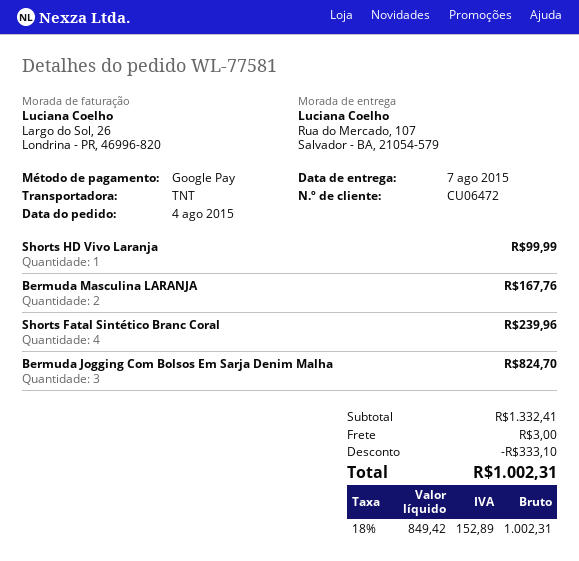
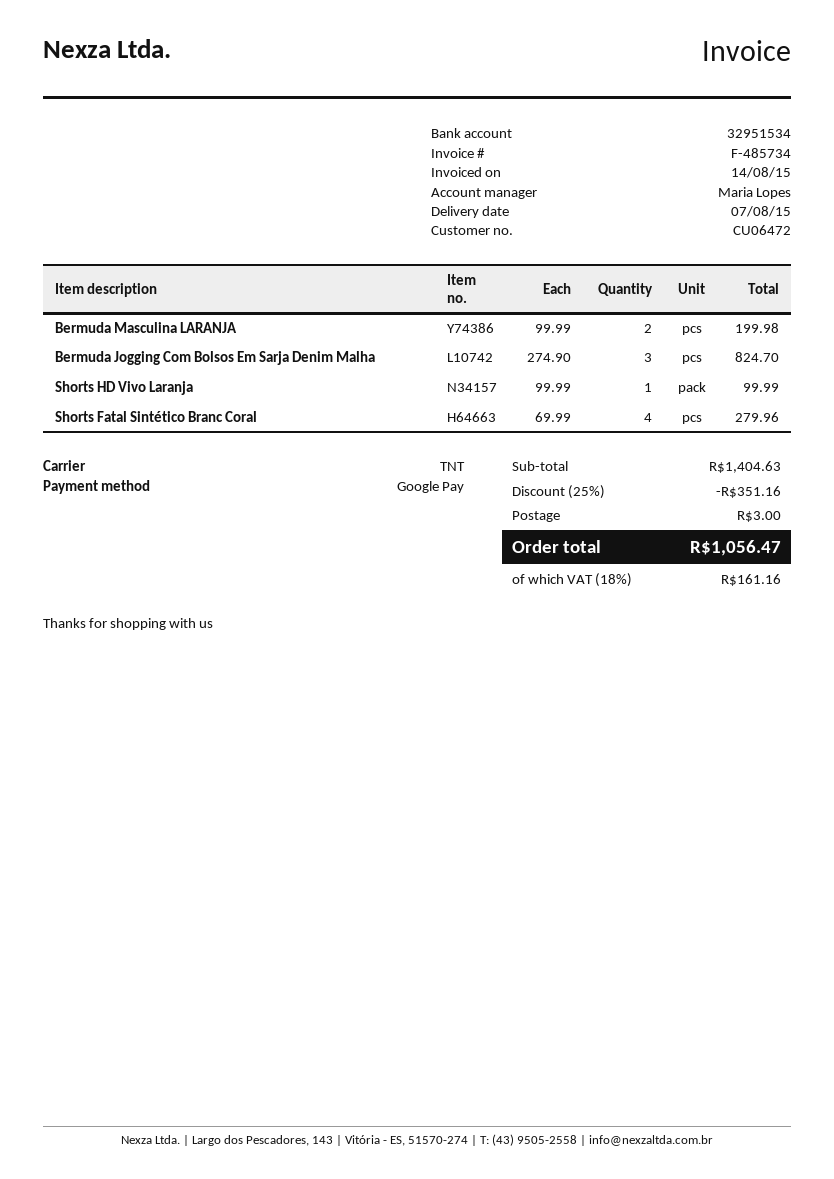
Bermuda Masculina LARANJA: 2 for 167.76 -> 2 for 199.98
Shorts Fatal Sintético Branc Coral: 4 for 239.96 -> 4 for 279.96
subtotal: 1332.41 -> 1404.63
discount: 333.10 -> 351.16
tax: 18% = 152.89 -> 18% = 161.16
total: 1002.31 -> 1056.47

